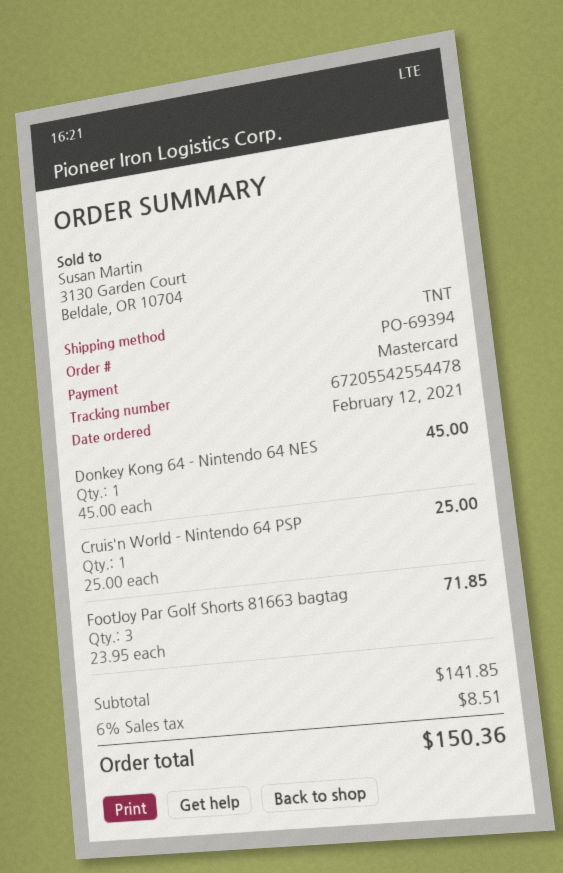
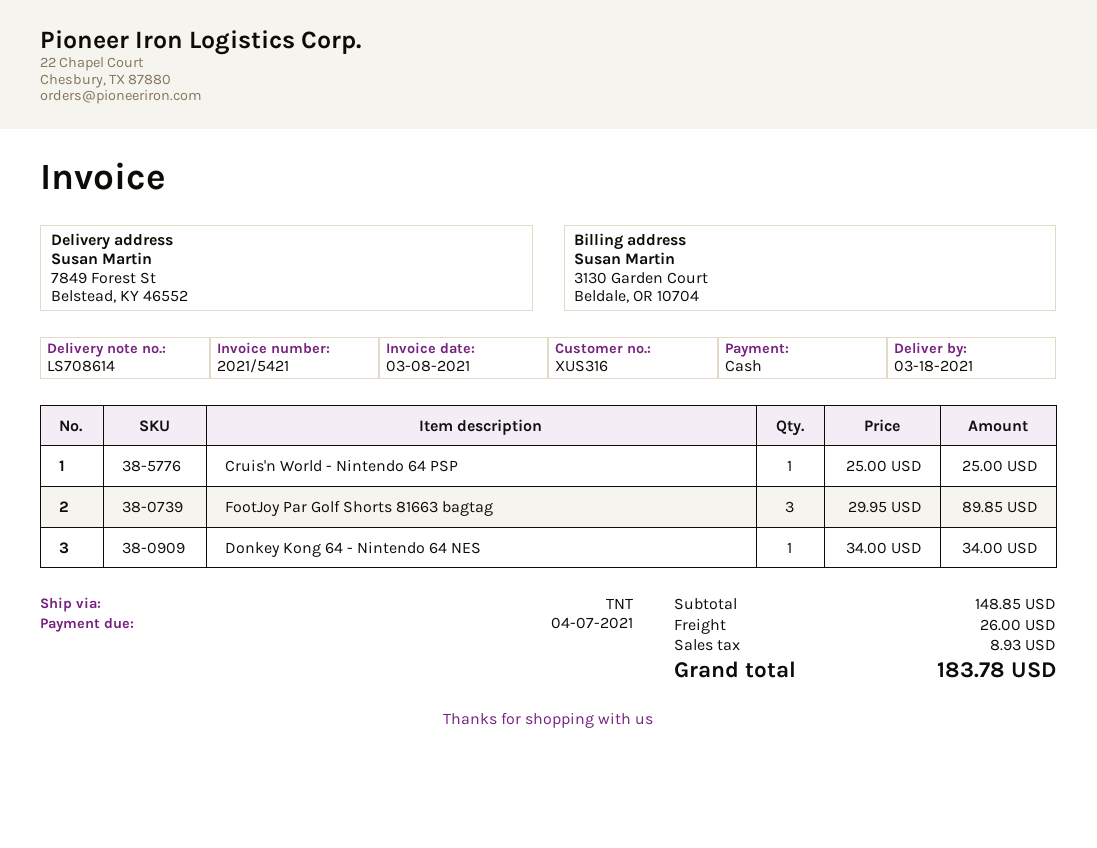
payment method: Mastercard -> cash
Donkey Kong 64 - Nintendo 64 NES: 1 x 45.00 = 45.00 -> 1 x 34.00 = 34.00
FootJoy Par Golf Shorts 81663 bagtag: 3 x 23.95 = 71.85 -> 3 x 29.95 = 89.85
subtotal: 141.85 -> 148.85
shipping: none -> 26.00
tax: 8.51 -> 8.93
total: 150.36 -> 183.78

